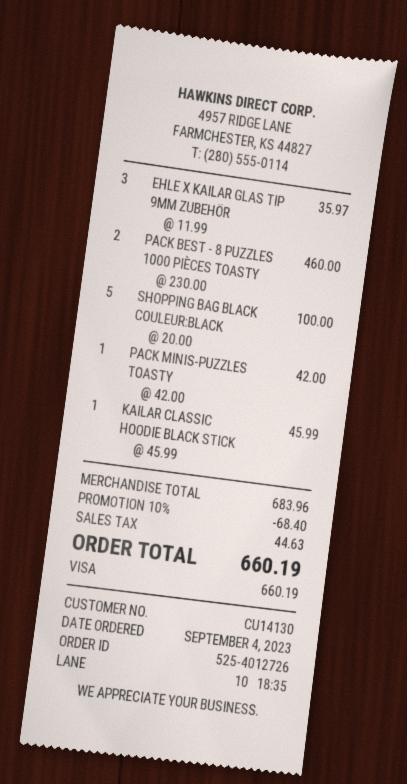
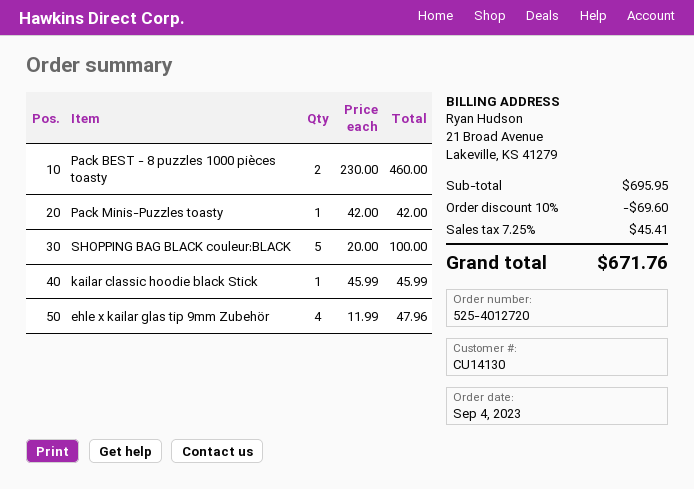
order number: 525-4012726 -> 525-4012720
EHLE X KAILAR GLAS TIP 9MM ZUBEHÖR: 3 x 11.99 = 35.97 -> 4 x 11.99 = 47.96
subtotal: 683.96 -> 695.95
discount: 10% = 68.40 -> 10% = 69.60
tax: 44.63 -> 45.41
total: 660.19 -> 671.76

